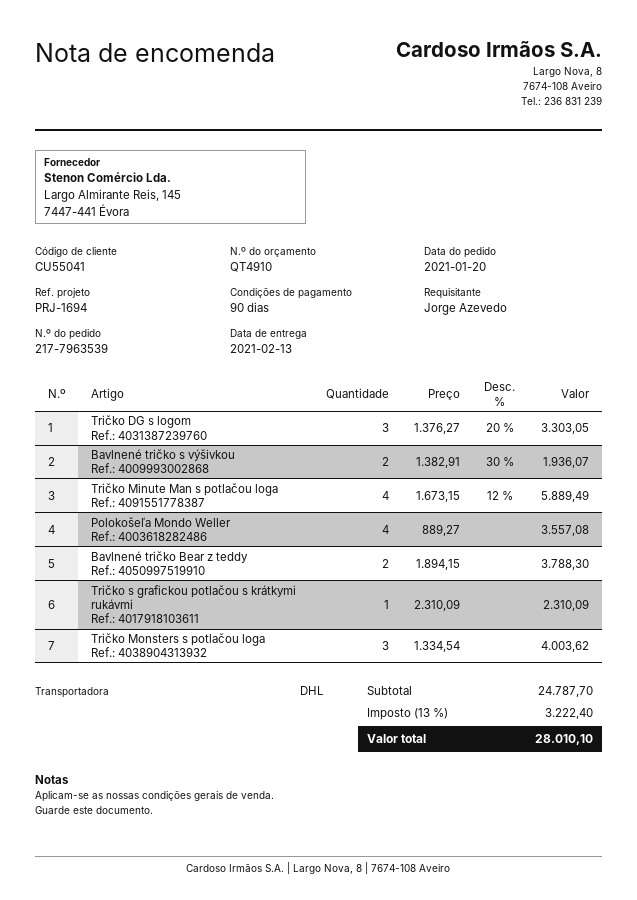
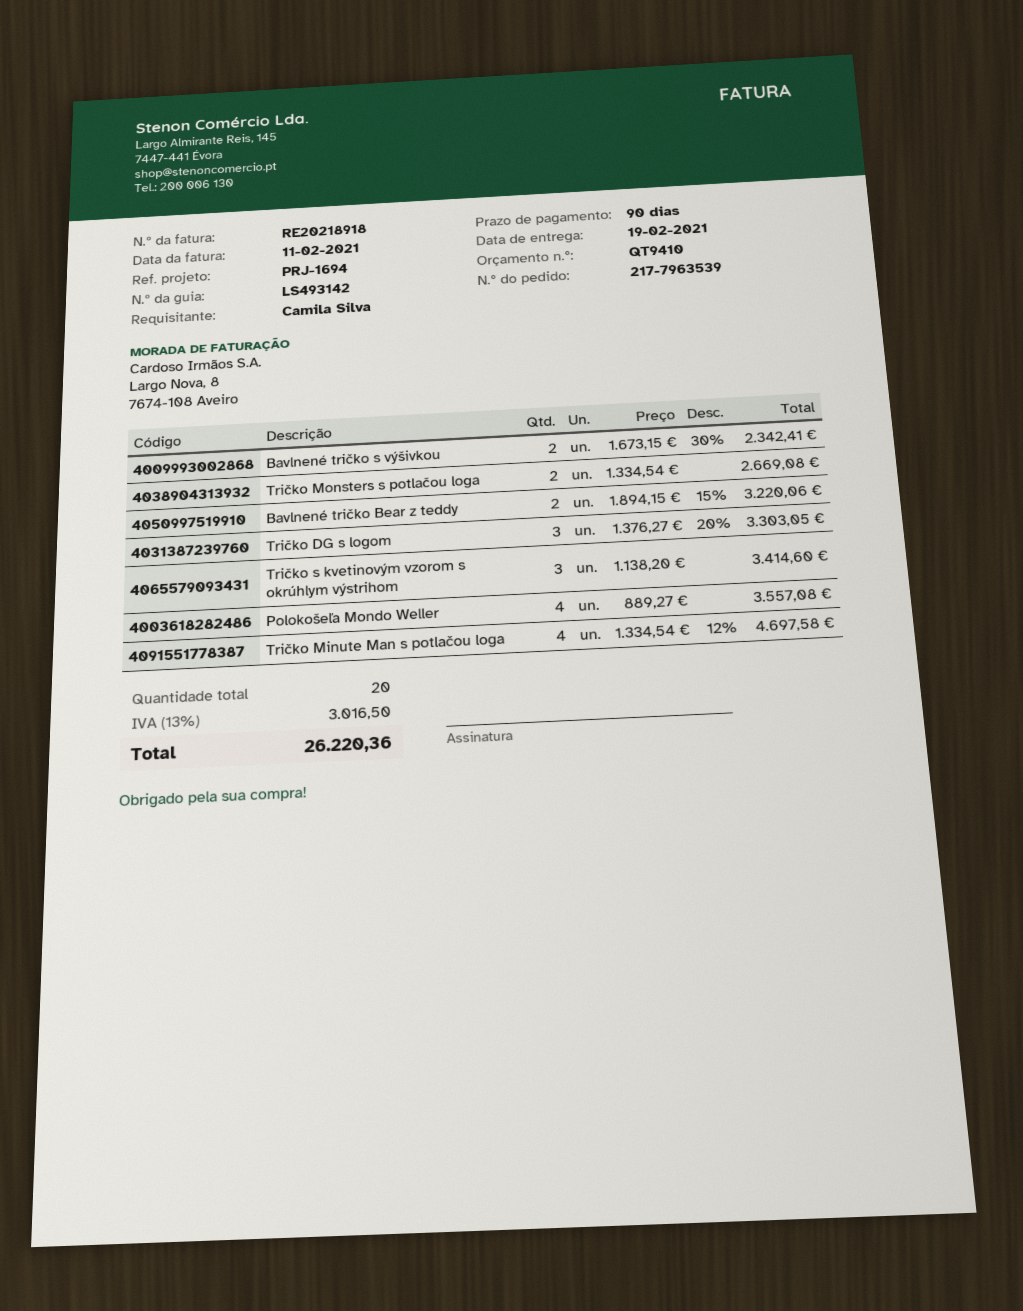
quote number: QT4910 -> QT9410
delivery date: 2021-02-13 -> 2021-02-19
ordered by: Jorge Azevedo -> Camila Silva
Bavlnené tričko s výšivkou: 2 x 1382.91 - 30% = 1936.07 -> 2 x 1673.15 - 30% = 2342.41
Tričko Minute Man s potlačou loga: 4 x 1673.15 - 12% = 5889.49 -> 4 x 1334.54 - 12% = 4697.58
Bavlnené tričko Bear z teddy: 2 x 1894.15 = 3788.30 -> 2 x 1894.15 - 15% = 3220.06
Tričko s grafickou potlačou s krátkymi rukávmi: 1 x 2310.09 = 2310.09 -> none
Tričko Monsters s potlačou loga: 3 x 1334.54 = 4003.62 -> 2 x 1334.54 = 2669.08
Tričko s kvetinovým vzorom s okrúhlym výstrihom: none -> 3 x 1138.20 = 3414.60
tax: 13% = 3222.40 -> 13% = 3016.50
total: 28010.10 -> 26220.36

